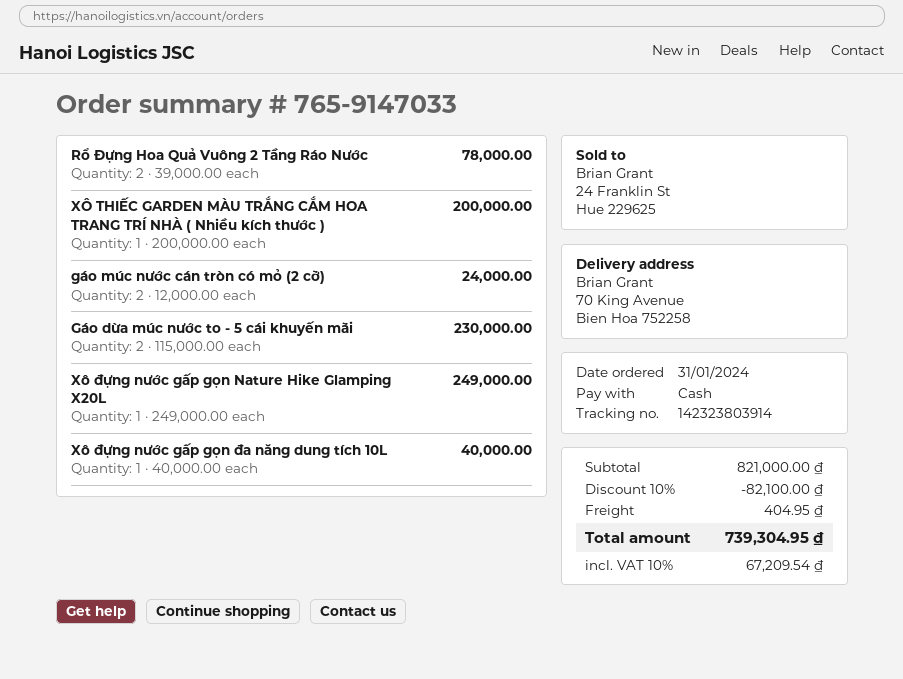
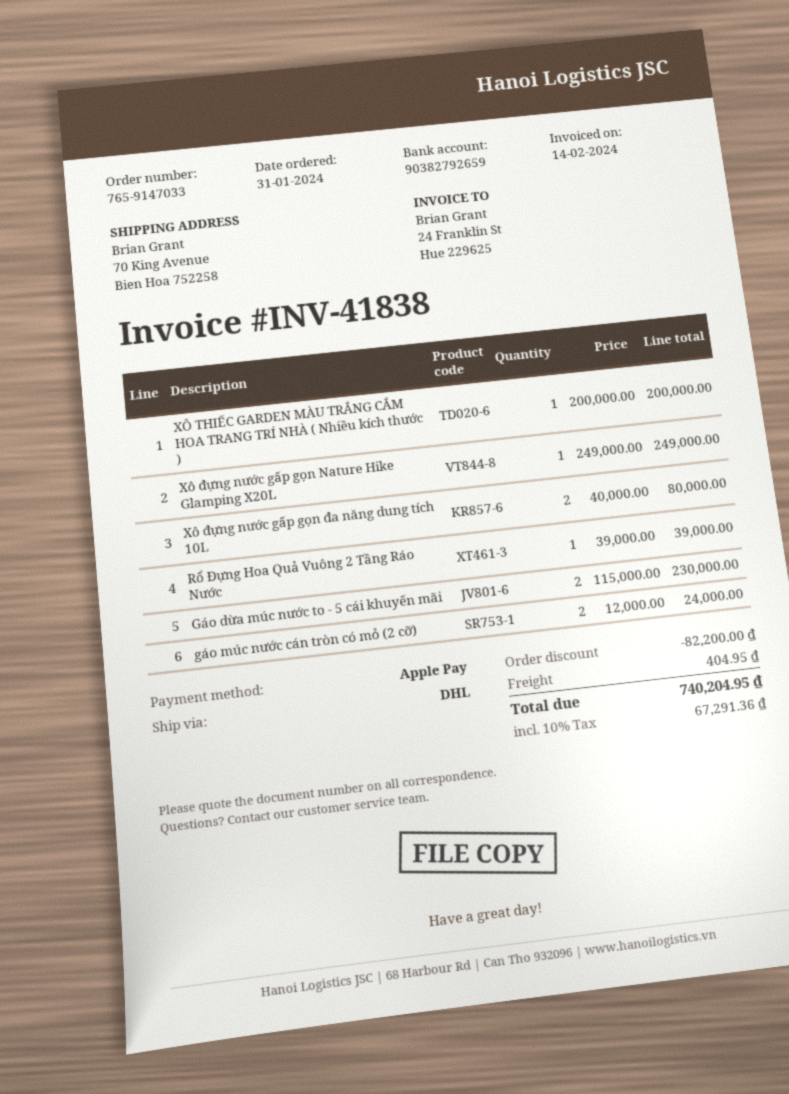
payment method: cash -> Apple Pay
Rổ Đựng Hoa Quả Vuông 2 Tầng Ráo Nước: 2 x 39000.00 = 78000.00 -> 1 x 39000.00 = 39000.00
Xô đựng nước gấp gọn đa năng dung tích 10L: 1 x 40000.00 = 40000.00 -> 2 x 40000.00 = 80000.00
discount: 82100.00 -> 82200.00
tax: 10% = 67209.54 -> 10% = 67291.36
total: 739304.95 -> 740204.95

